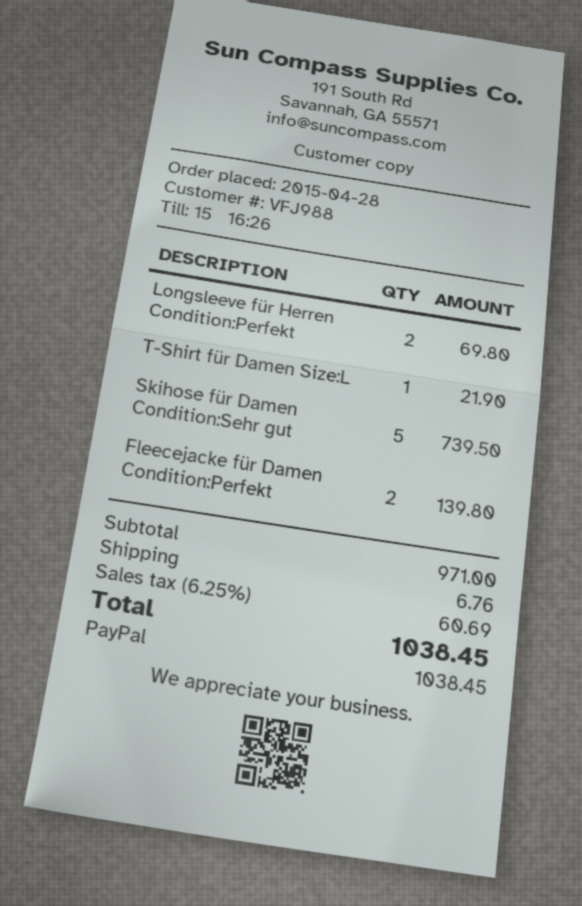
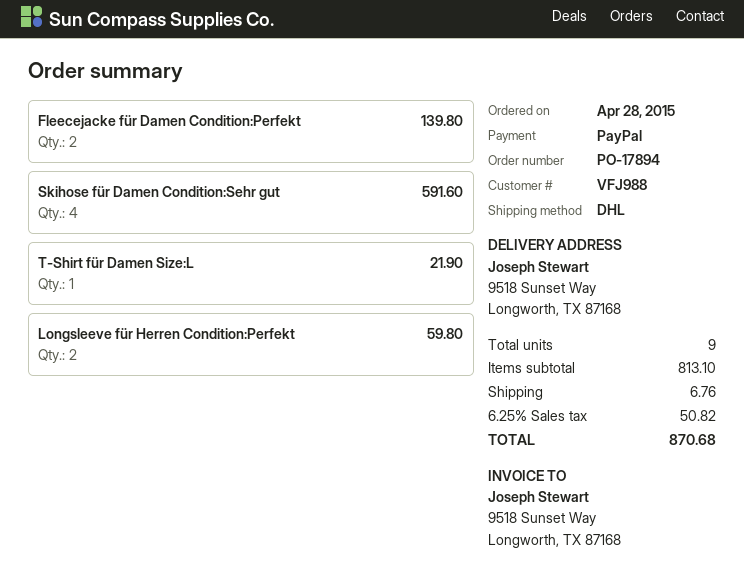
Longsleeve für Herren Condition:Perfekt: 2 for 69.80 -> 2 for 59.80
Skihose für Damen Condition:Sehr gut: 5 for 739.50 -> 4 for 591.60
subtotal: 971.00 -> 813.10
tax: 6.25% = 60.69 -> 6.25% = 50.82
total: 1038.45 -> 870.68

